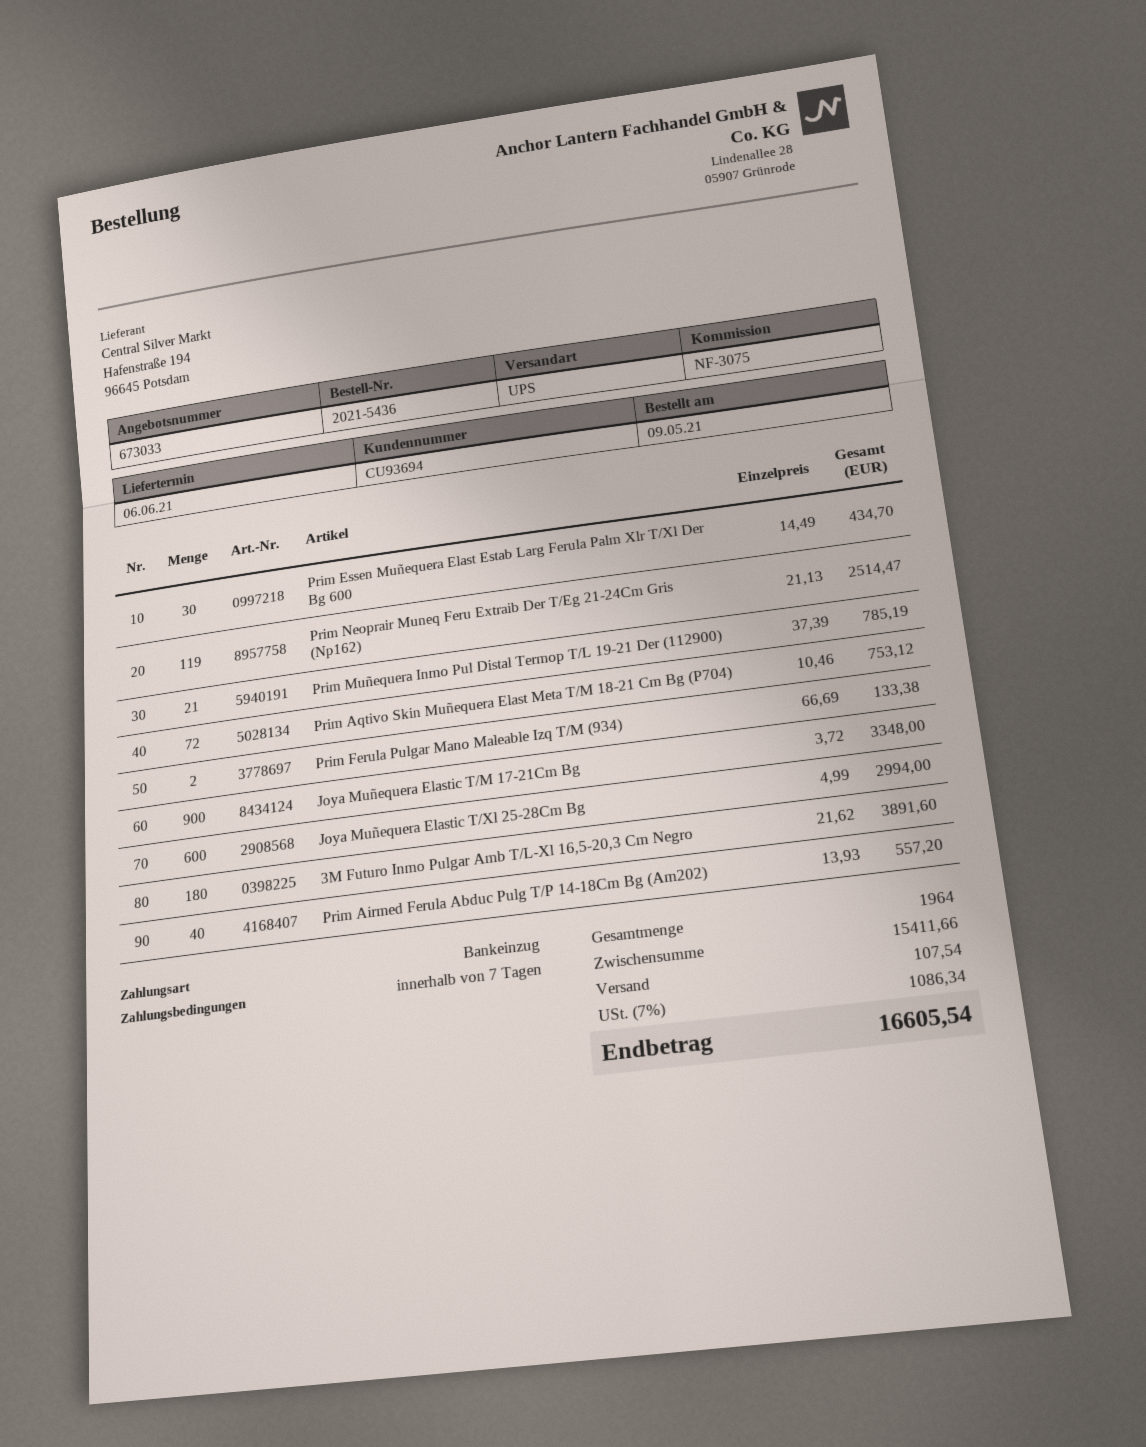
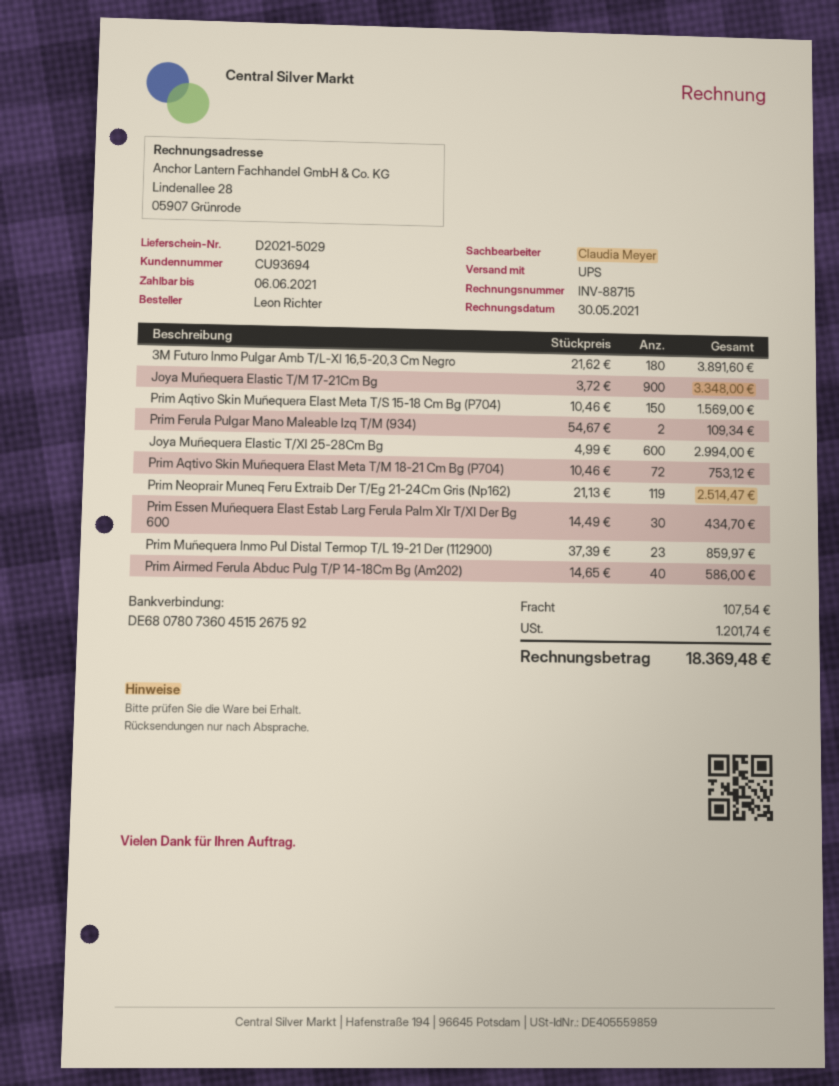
Prim Muñequera Inmo Pul Distal Termop T/L 19-21 Der (112900): 21 x 37.39 = 785.19 -> 23 x 37.39 = 859.97
Prim Ferula Pulgar Mano Maleable Izq T/M (934): 2 x 66.69 = 133.38 -> 2 x 54.67 = 109.34
Prim Airmed Ferula Abduc Pulg T/P 14-18Cm Bg (Am202): 40 x 13.93 = 557.20 -> 40 x 14.65 = 586.00
Prim Aqtivo Skin Muñequera Elast Meta T/S 15-18 Cm Bg (P704): none -> 150 x 10.46 = 1569.00
tax: 1086.34 -> 1201.74
total: 16605.54 -> 18369.48

